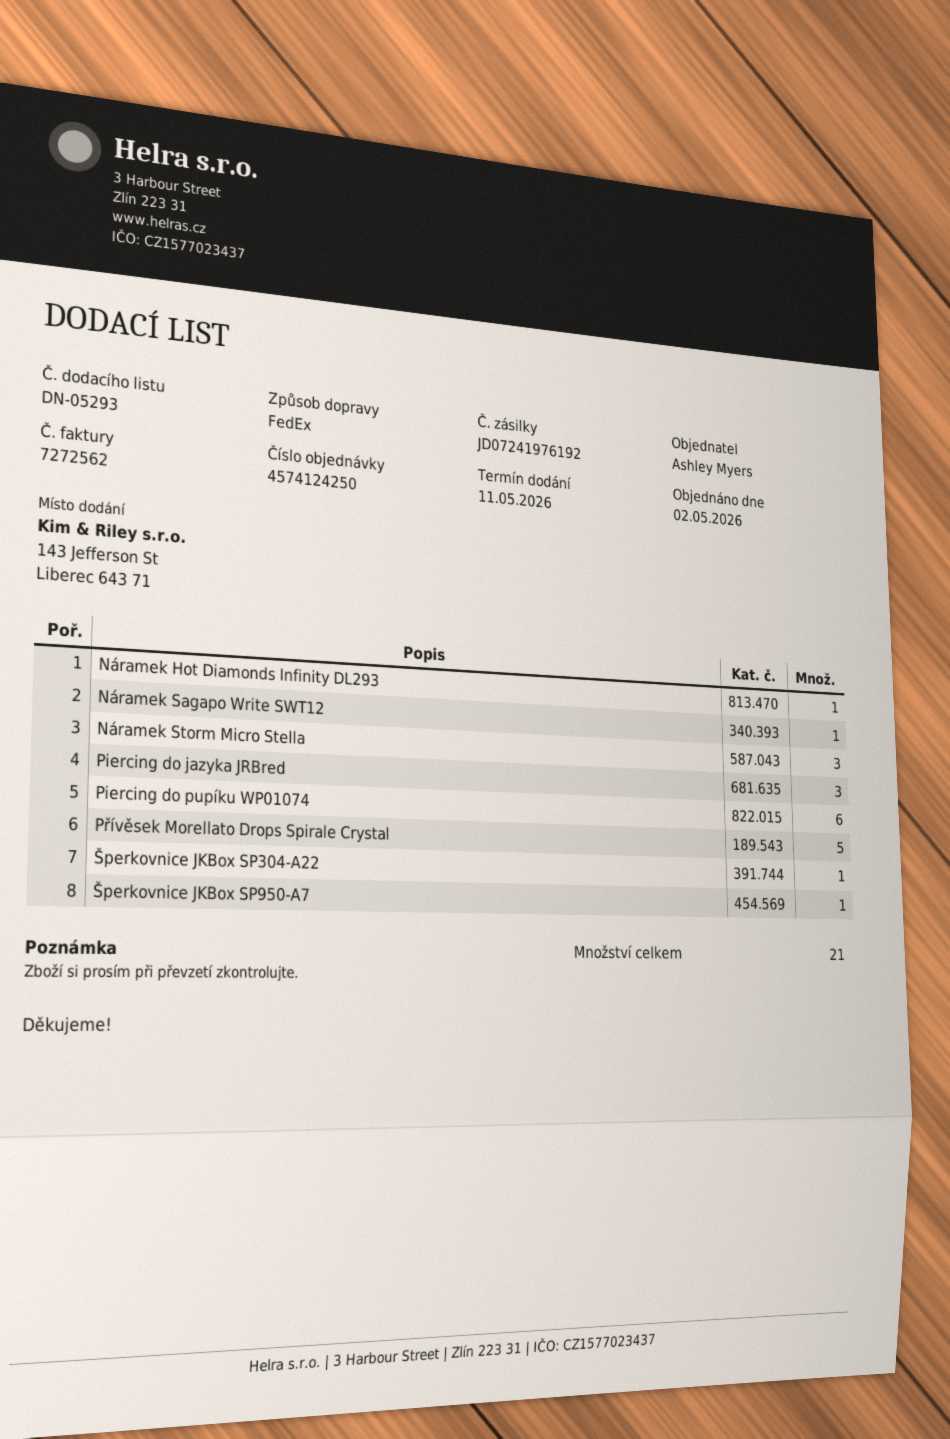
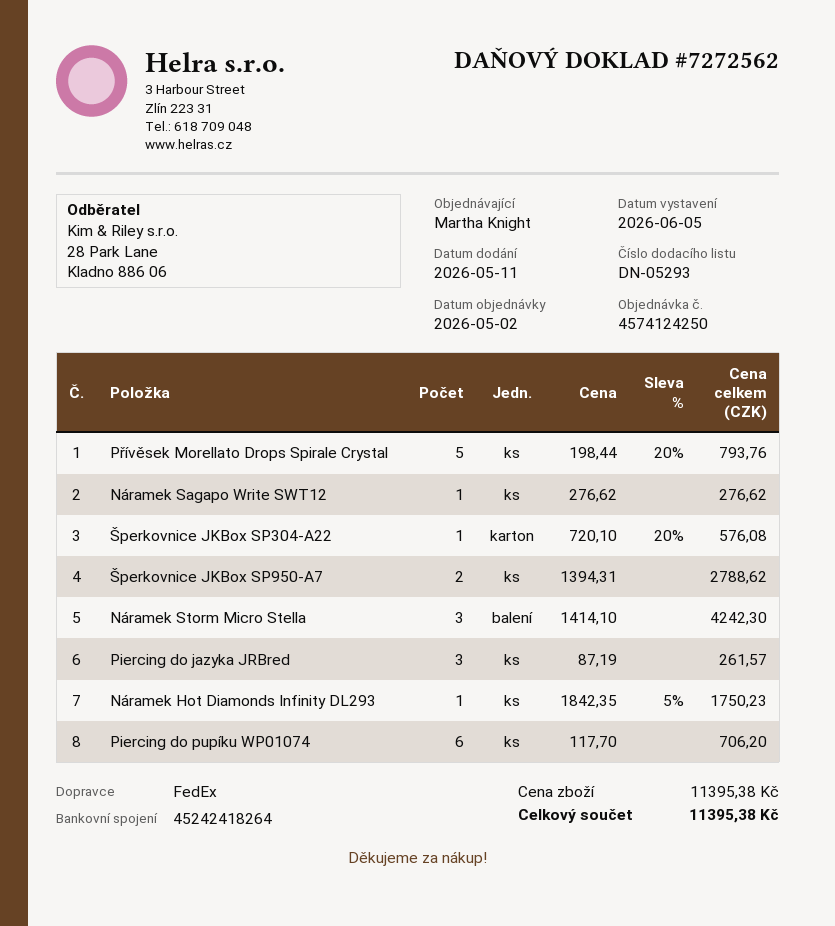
ordered by: Ashley Myers -> Martha Knight
Šperkovnice JKBox SP950-A7: 1 -> 2

